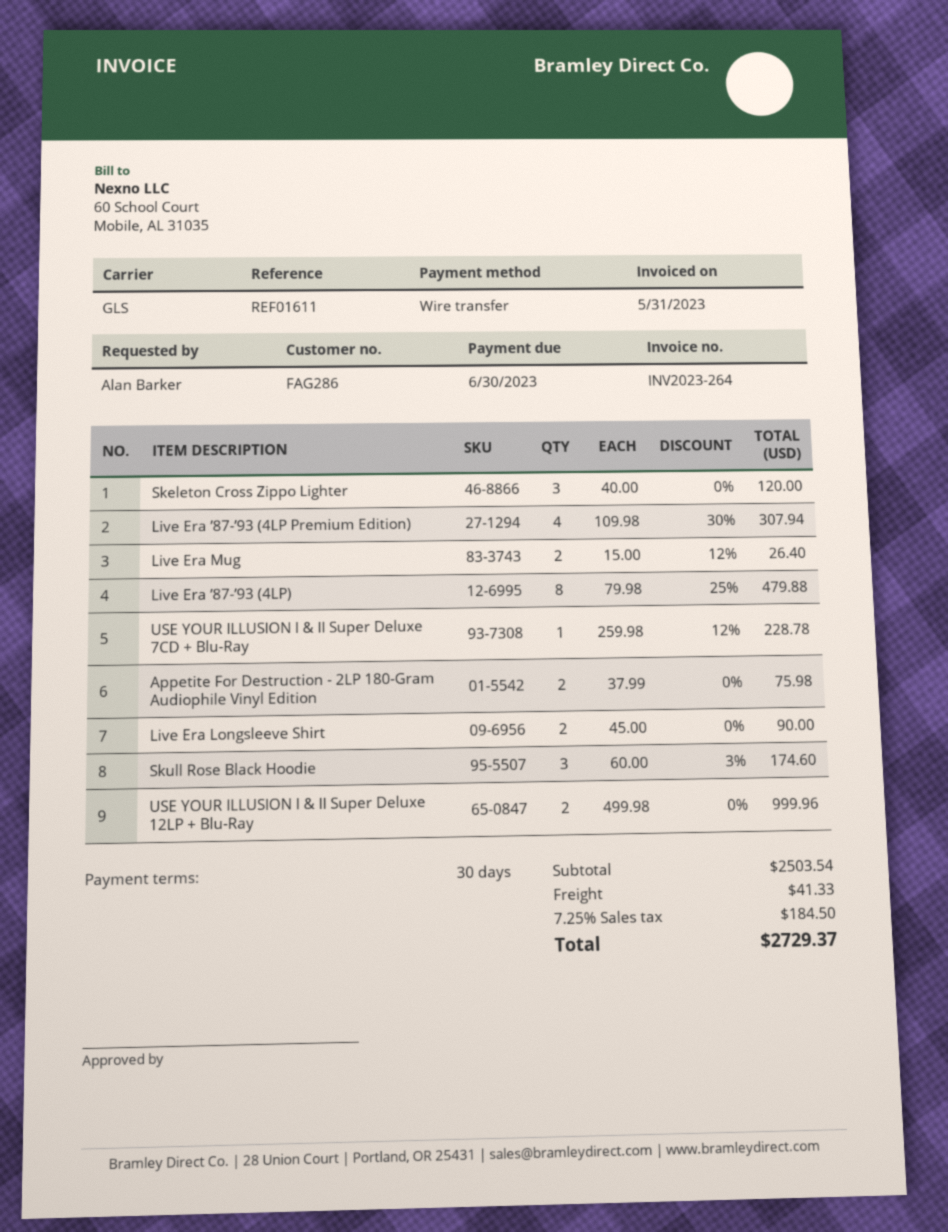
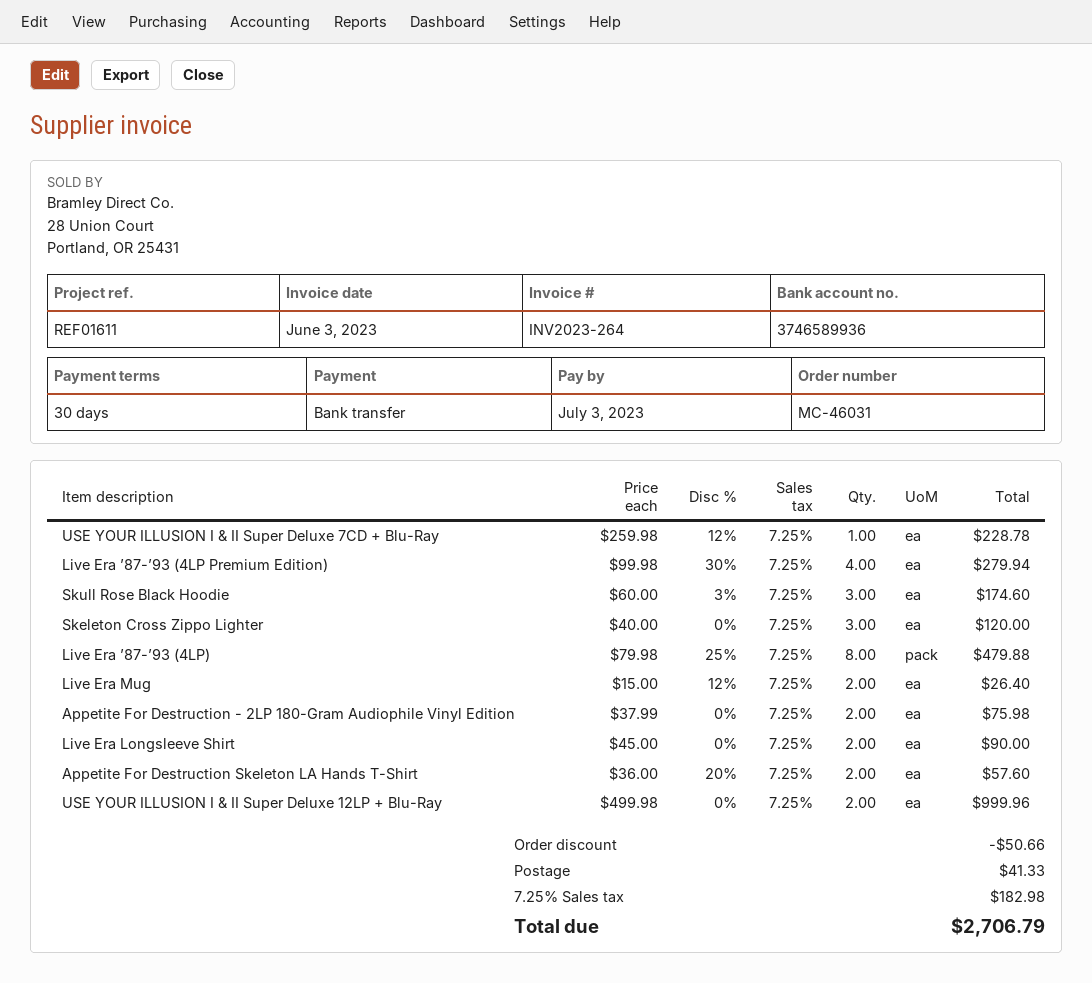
invoice date: 2023-05-31 -> 2023-06-03
due date: 2023-06-30 -> 2023-07-03
Live Era ’87-’93 (4LP Premium Edition): 4 x 109.98 - 30% = 307.94 -> 4 x 99.98 - 30% = 279.94
Appetite For Destruction Skeleton LA Hands T-Shirt: none -> 2 x 36.00 - 20% = 57.60
discount: none -> 50.66
tax: 7.25% = 184.50 -> 7.25% = 182.98
total: 2729.37 -> 2706.79

